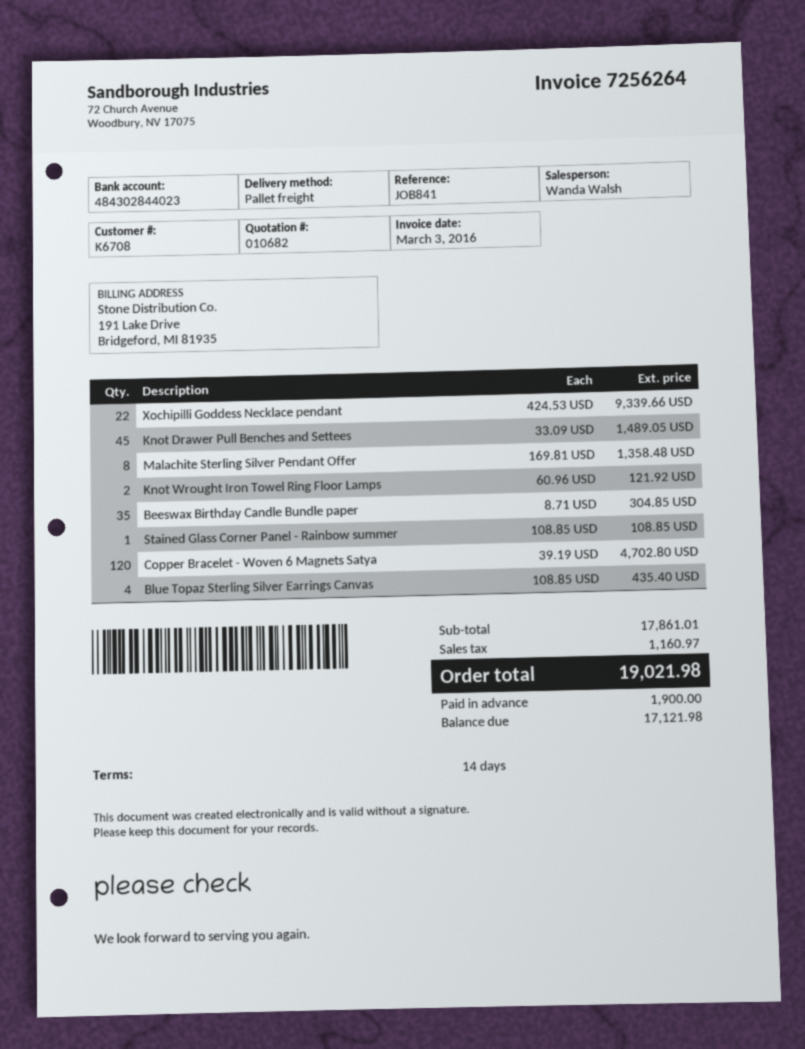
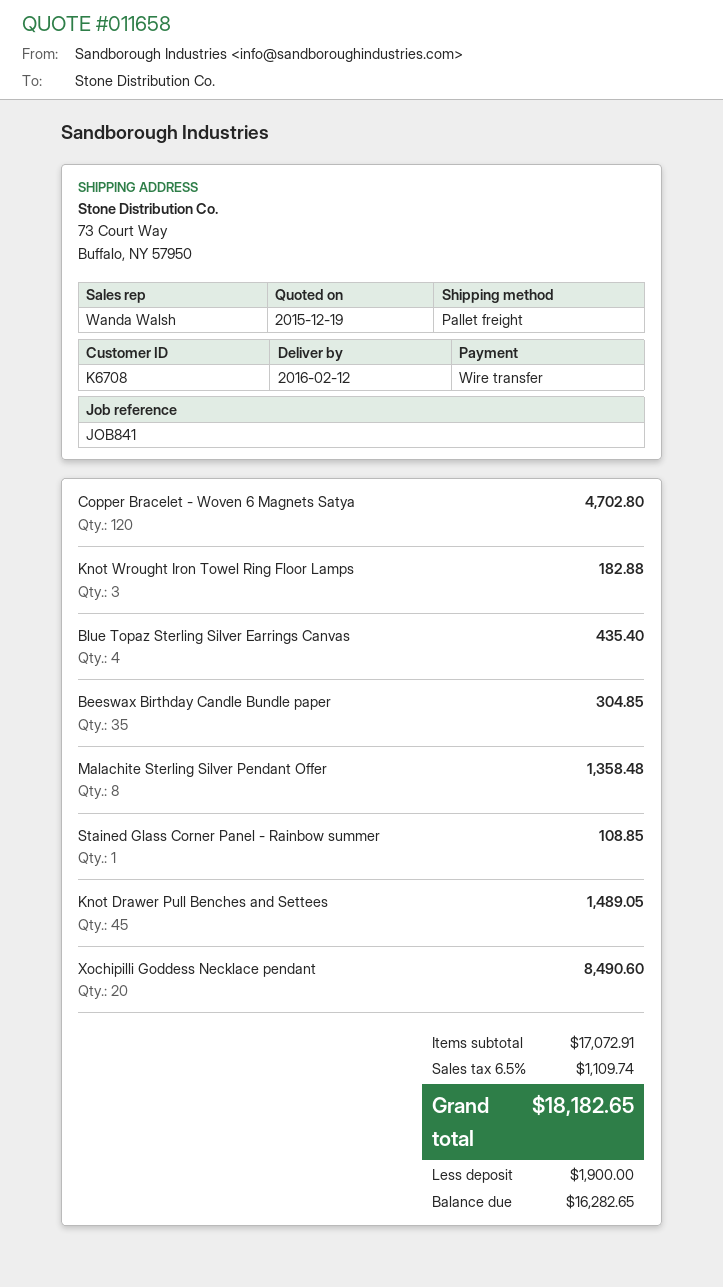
quote number: 010682 -> 011658
Xochipilli Goddess Necklace pendant: 22 for 9339.66 -> 20 for 8490.60
Knot Wrought Iron Towel Ring Floor Lamps: 2 for 121.92 -> 3 for 182.88
subtotal: 17861.01 -> 17072.91
tax: 1160.97 -> 1109.74
total: 19021.98 -> 18182.65
balance: 17121.98 -> 16282.65

